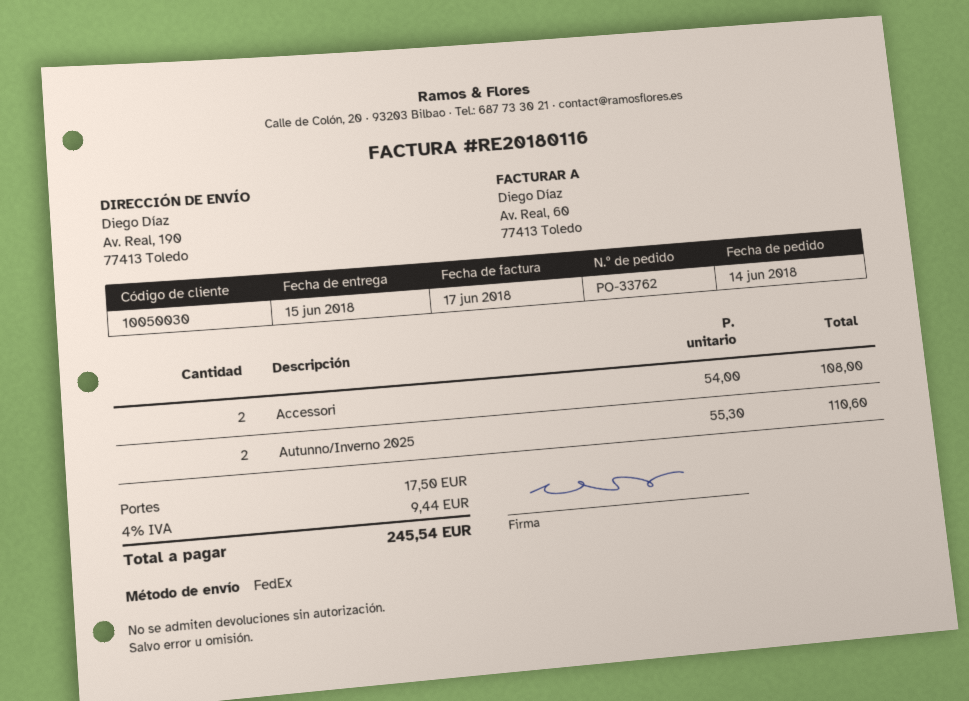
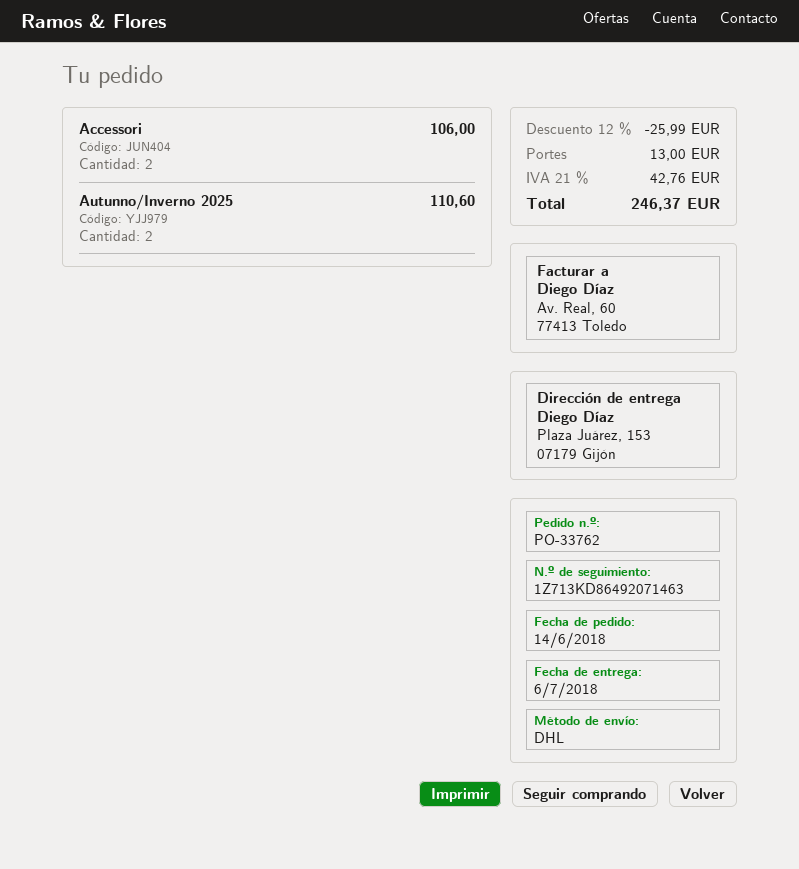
delivery date: 2018-06-15 -> 2018-07-06
shipping method: FedEx -> DHL
ship to: Av. Real, 190, 77413 Toledo -> Plaza Juárez, 153, 07179 Gijón
Accessori: 2 for 108.00 -> 2 for 106.00
discount: none -> 12% = 25.99
shipping: 17.50 -> 13.00
tax: 4% = 9.44 -> 21% = 42.76
total: 245.54 -> 246.37

